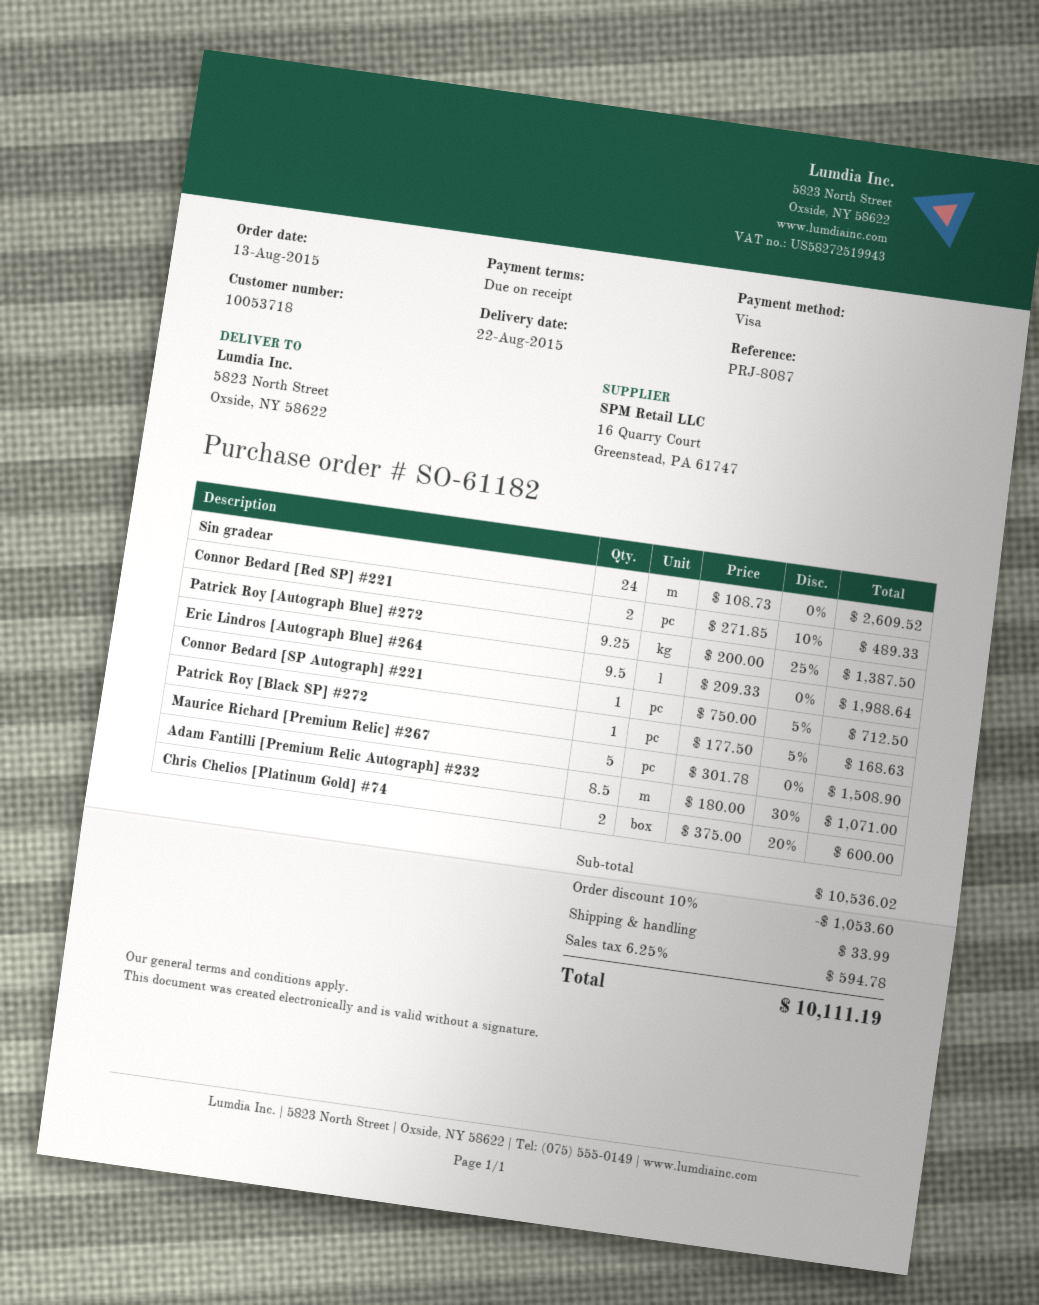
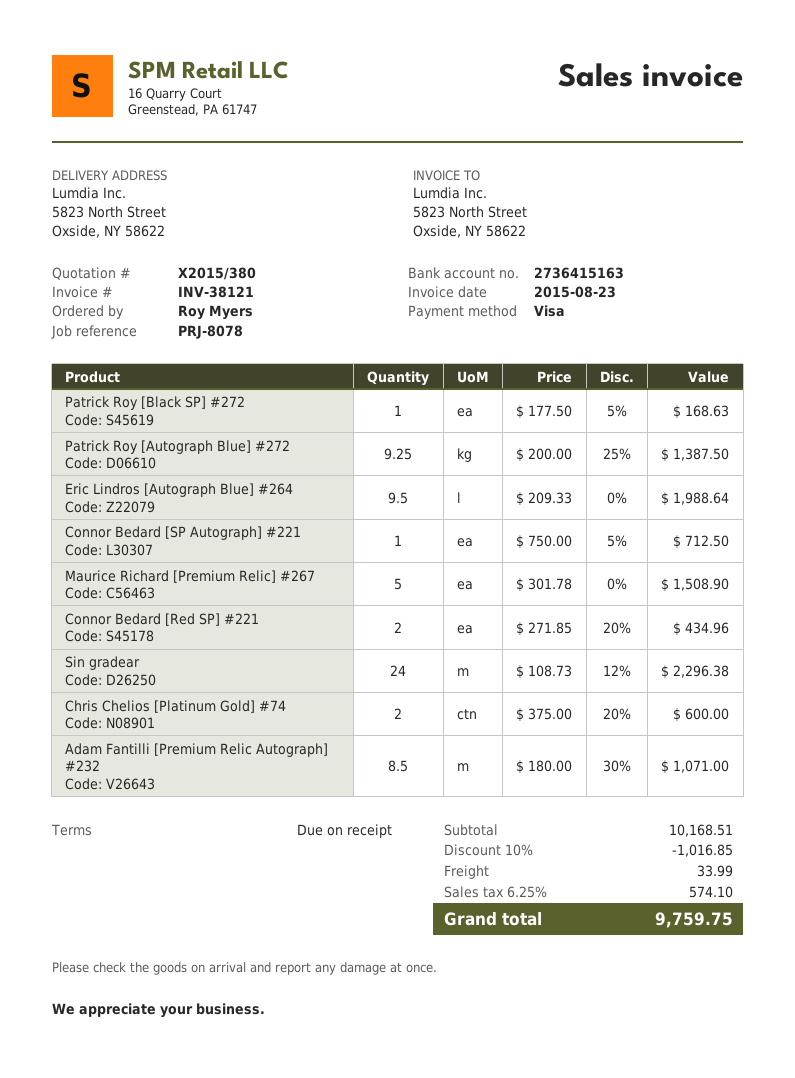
reference: PRJ-8087 -> PRJ-8078
Sin gradear: 24 x 108.73 = 2609.52 -> 24 x 108.73 - 12% = 2296.38
Connor Bedard [Red SP] #221: 2 x 271.85 - 10% = 489.33 -> 2 x 271.85 - 20% = 434.96
subtotal: 10536.02 -> 10168.51
discount: 10% = 1053.60 -> 10% = 1016.85
tax: 6.25% = 594.78 -> 6.25% = 574.10
total: 10111.19 -> 9759.75

